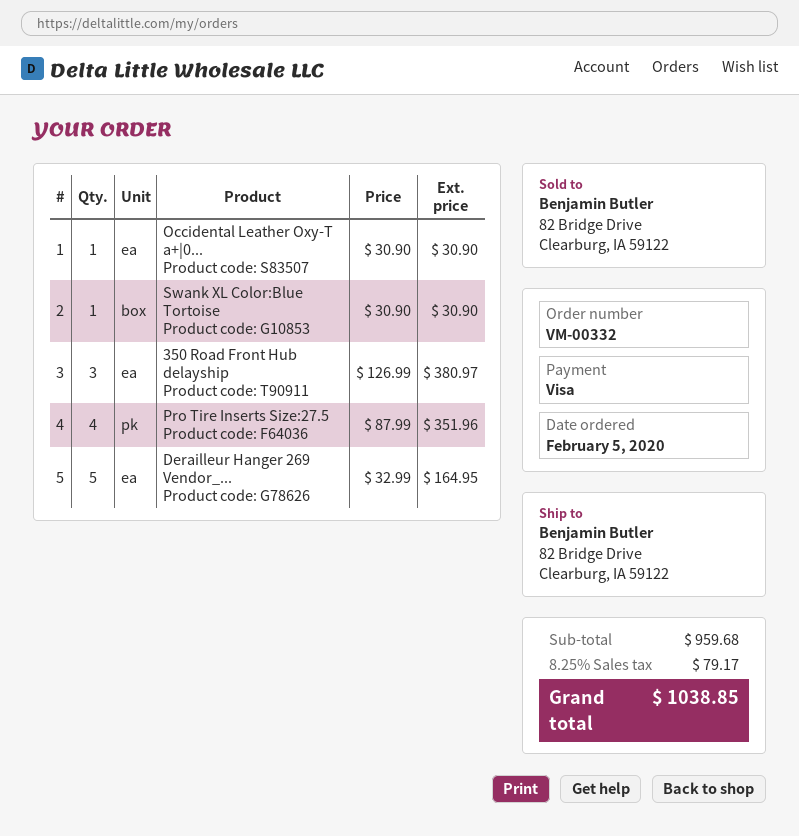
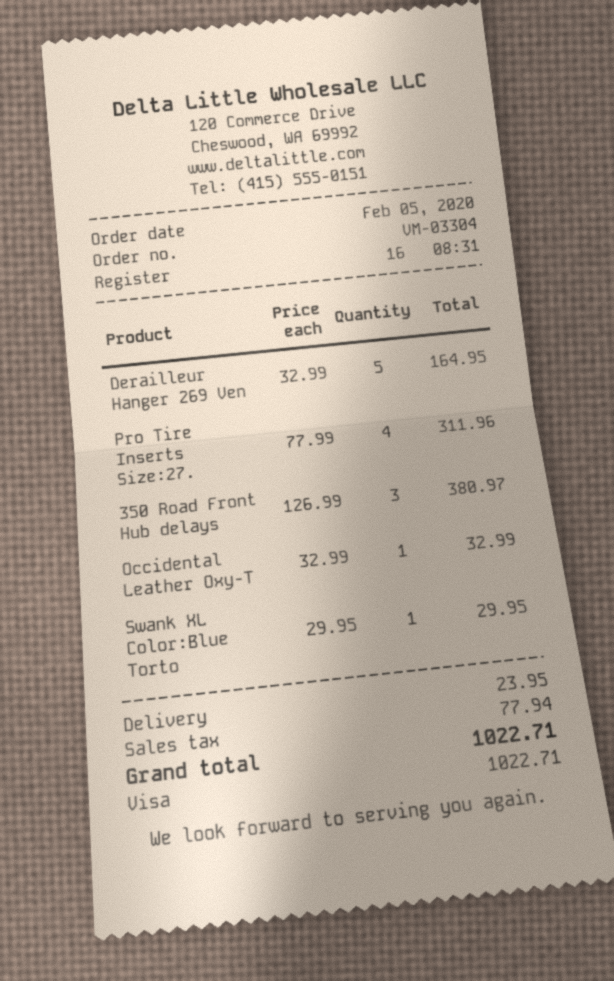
order number: VM-00332 -> VM-03304
Occidental Leather Oxy-T a+|0...: 1 x 30.90 = 30.90 -> 1 x 32.99 = 32.99
Swank XL Color:Blue Tortoise: 1 x 30.90 = 30.90 -> 1 x 29.95 = 29.95
Pro Tire Inserts Size:27.5: 4 x 87.99 = 351.96 -> 4 x 77.99 = 311.96
shipping: none -> 23.95
tax: 79.17 -> 77.94
total: 1038.85 -> 1022.71

